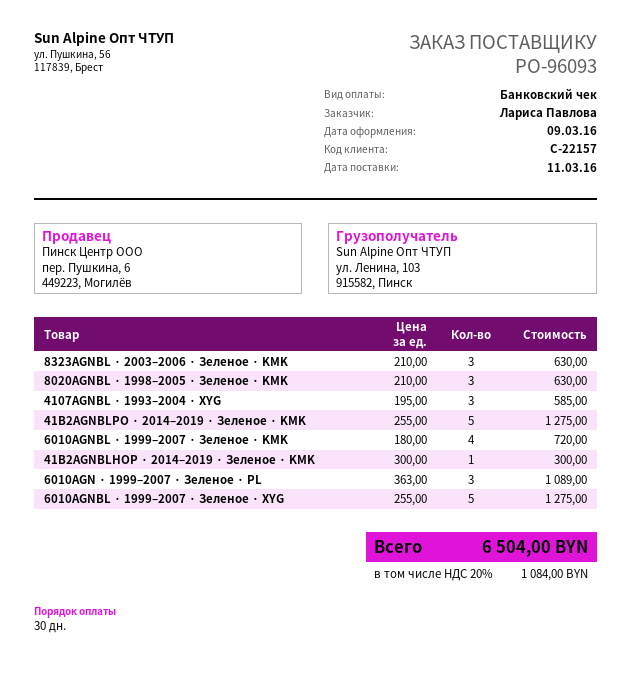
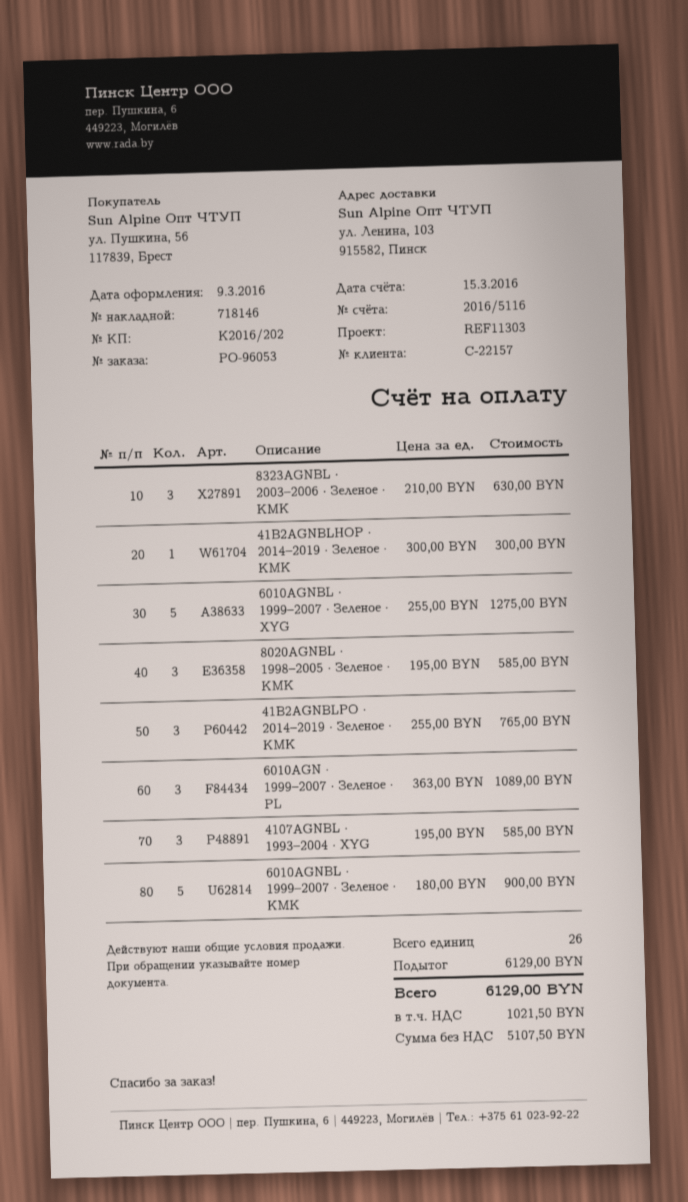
order number: PO-96093 -> PO-96053
8020AGNBL · 1998–2005 · Зеленое · KMK: 3 x 210.00 = 630.00 -> 3 x 195.00 = 585.00
41B2AGNBLPO · 2014–2019 · Зеленое · KMK: 5 x 255.00 = 1275.00 -> 3 x 255.00 = 765.00
6010AGNBL · 1999–2007 · Зеленое · KMK: 4 x 180.00 = 720.00 -> 5 x 180.00 = 900.00
tax: 1084.00 -> 1021.50
total: 6504.00 -> 6129.00

